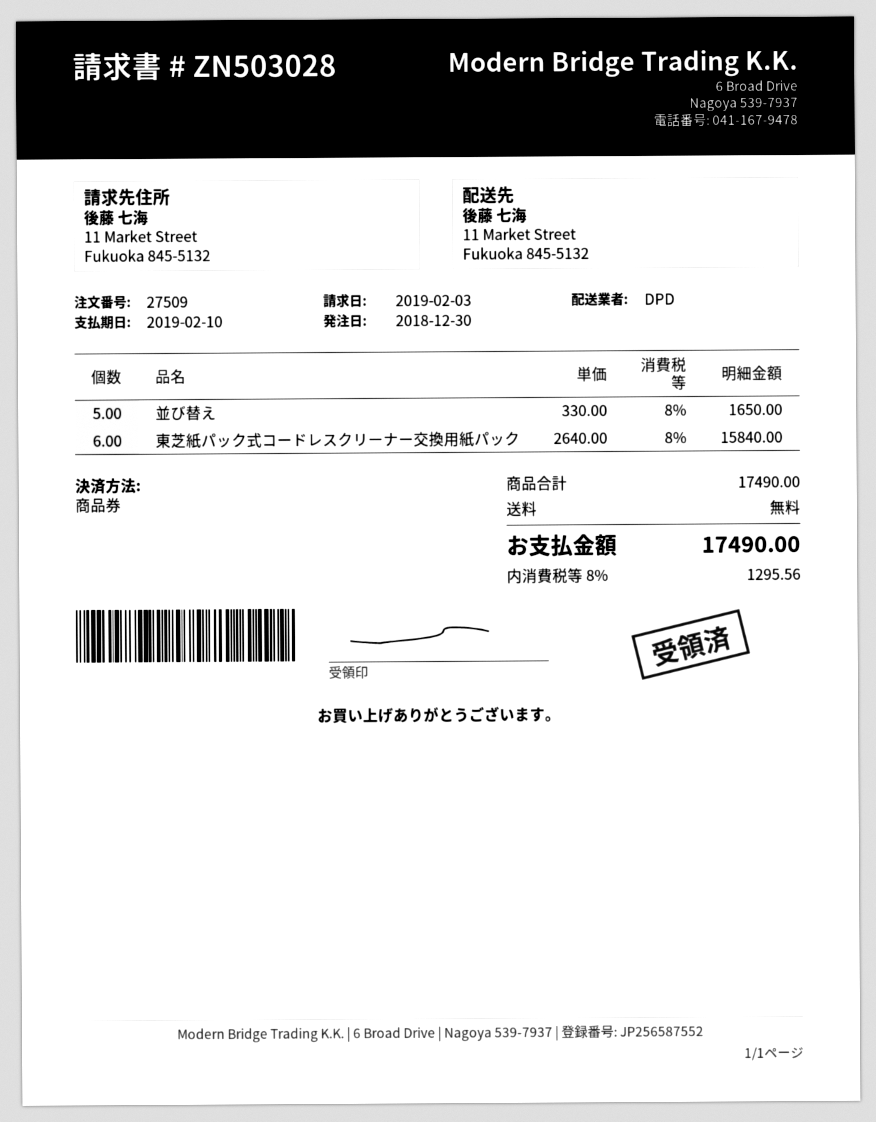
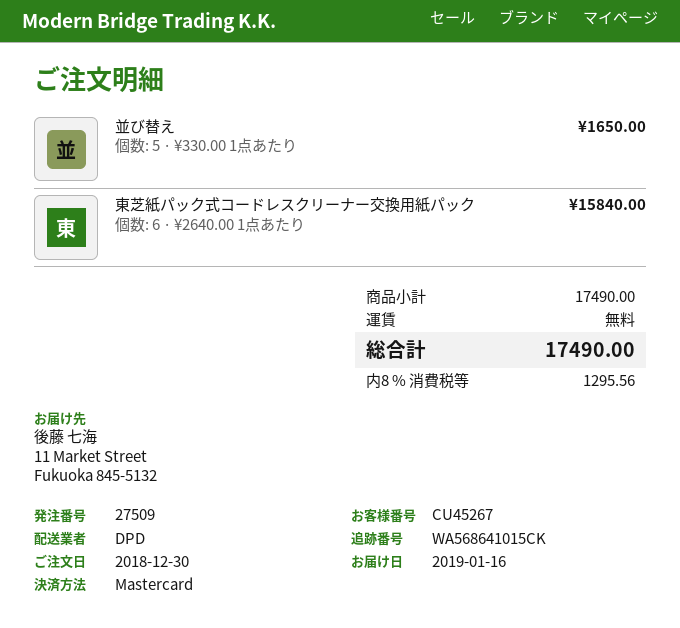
payment method: gift card -> Mastercard

